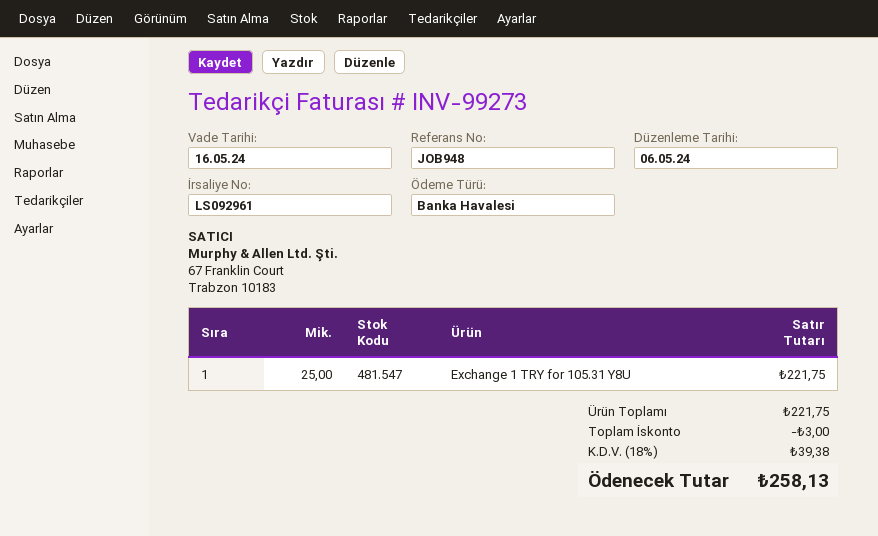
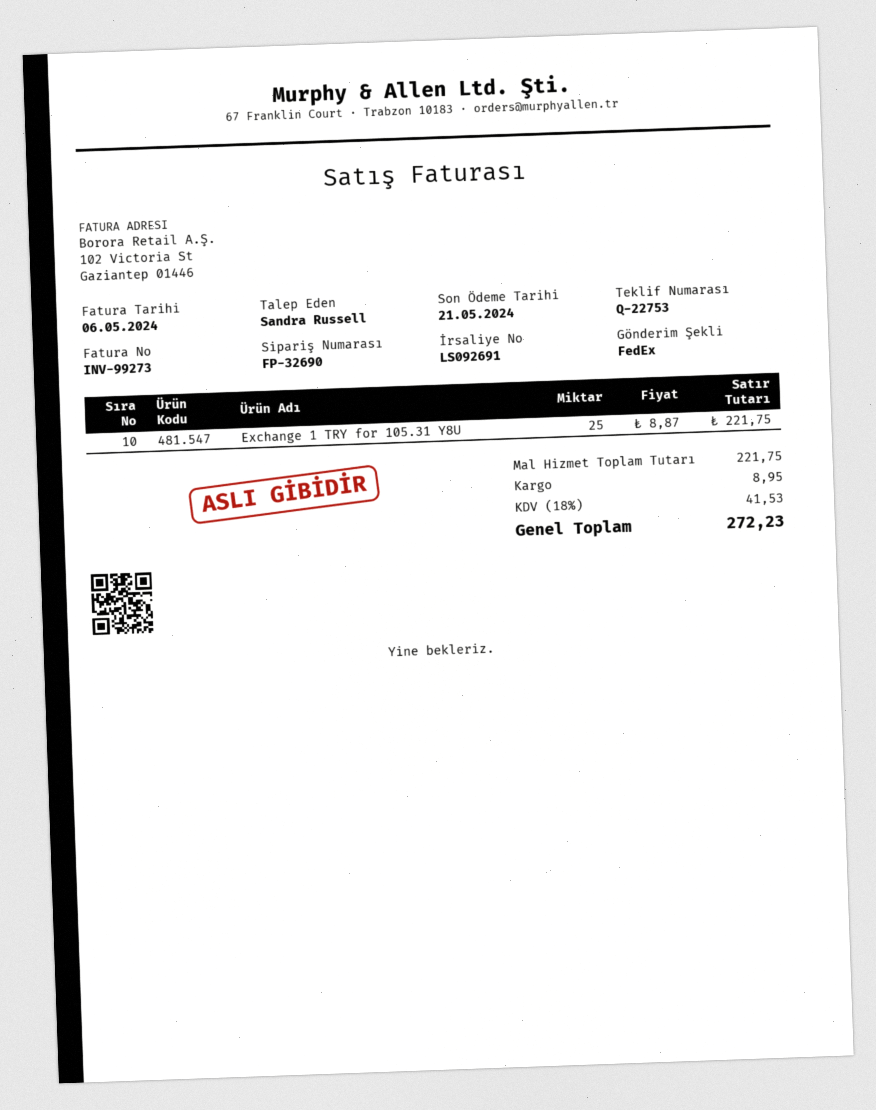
delivery note number: LS092961 -> LS092691
due date: 2024-05-16 -> 2024-05-21
discount: 3.00 -> none
shipping: none -> 8.95
tax: 18% = 39.38 -> 18% = 41.53
total: 258.13 -> 272.23

